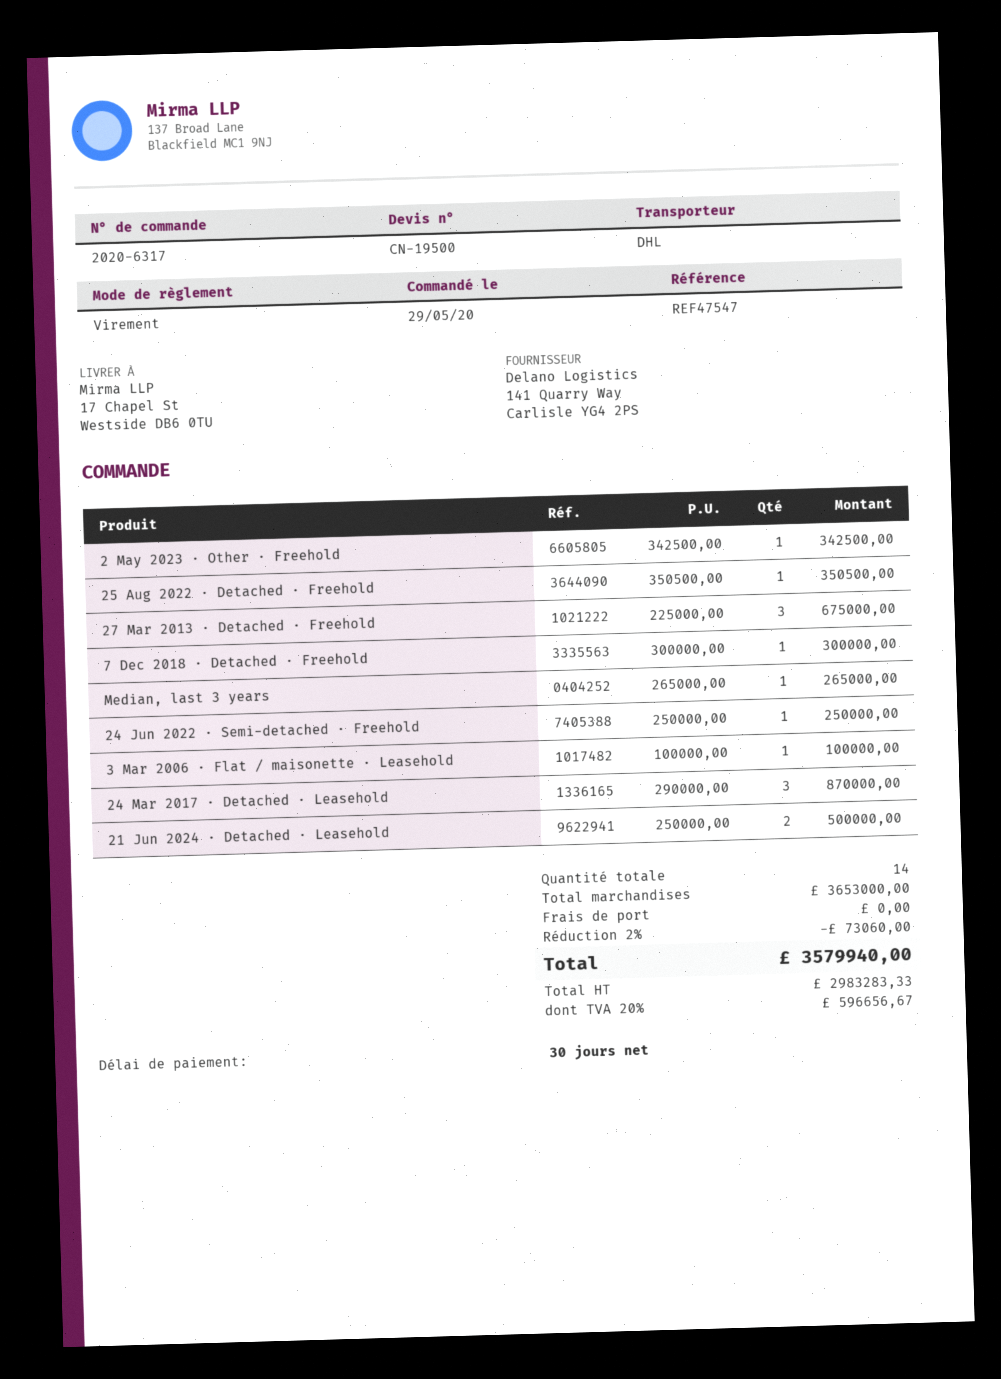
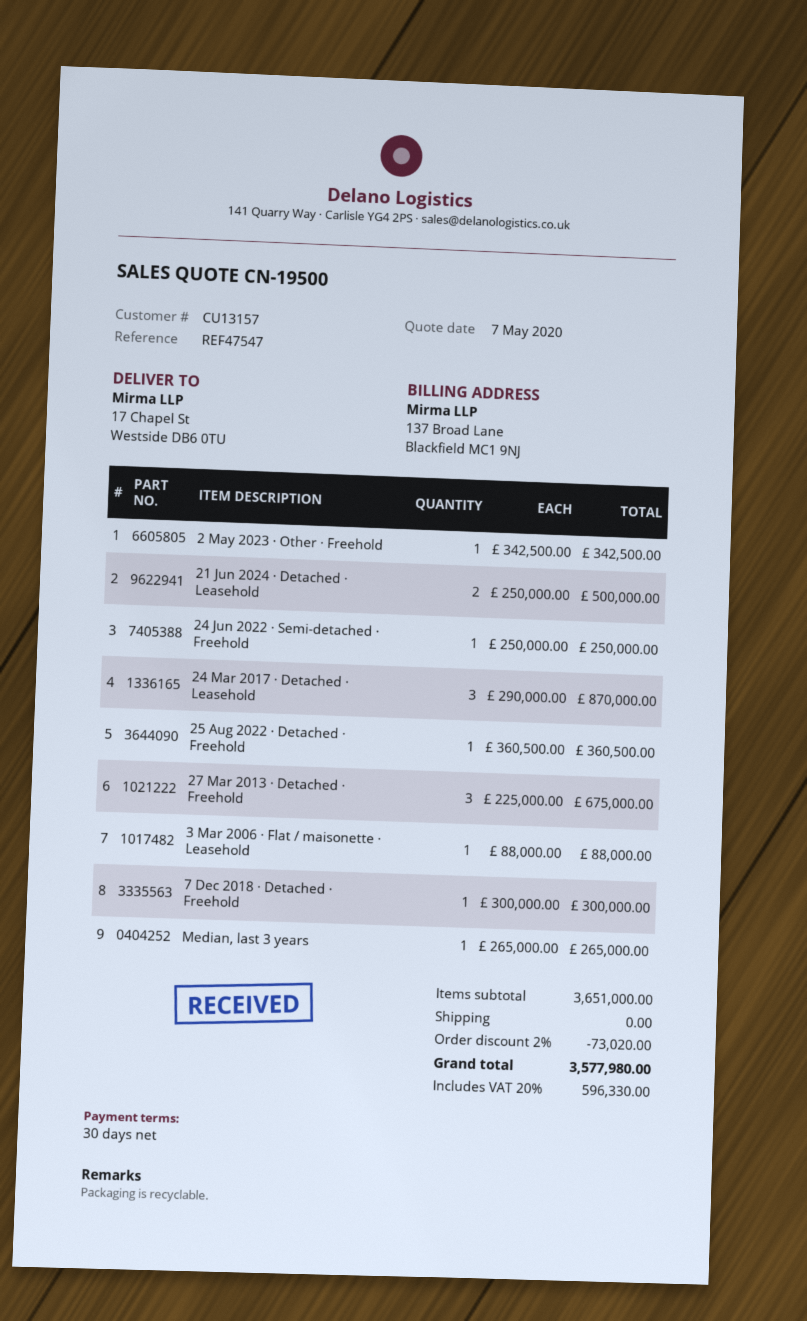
25 Aug 2022 · Detached · Freehold: 1 x 350500.00 = 350500.00 -> 1 x 360500.00 = 360500.00
3 Mar 2006 · Flat / maisonette · Leasehold: 1 x 100000.00 = 100000.00 -> 1 x 88000.00 = 88000.00
subtotal: 3653000.00 -> 3651000.00
discount: 2% = 73060.00 -> 2% = 73020.00
tax: 20% = 596656.67 -> 20% = 596330.00
total: 3579940.00 -> 3577980.00

